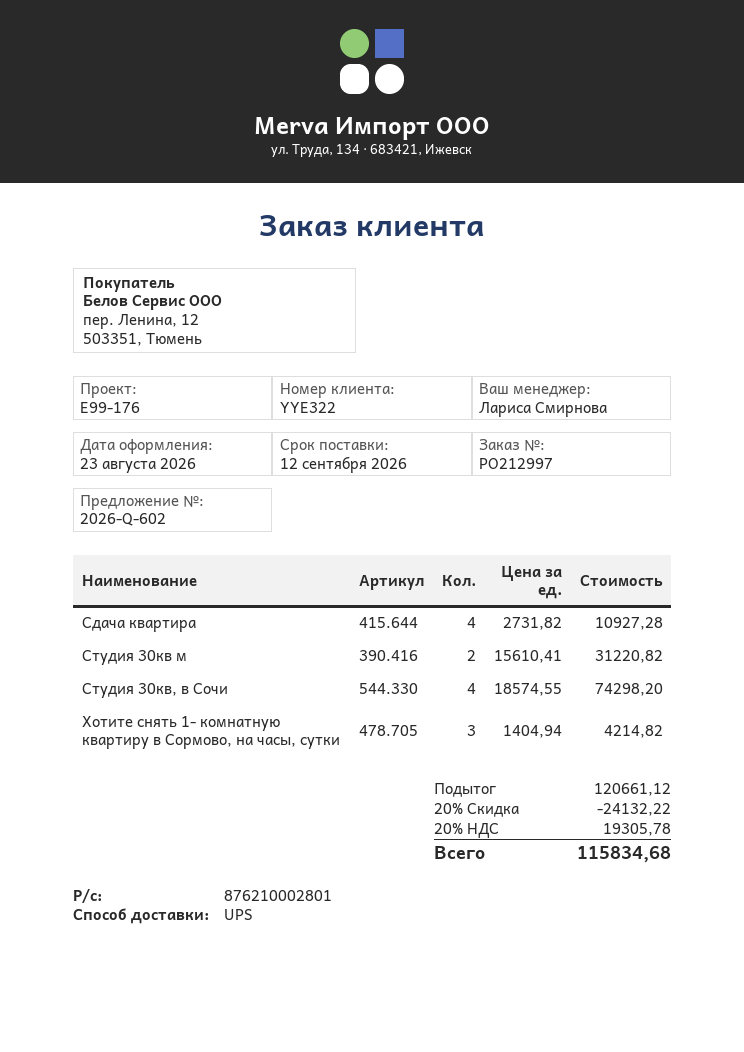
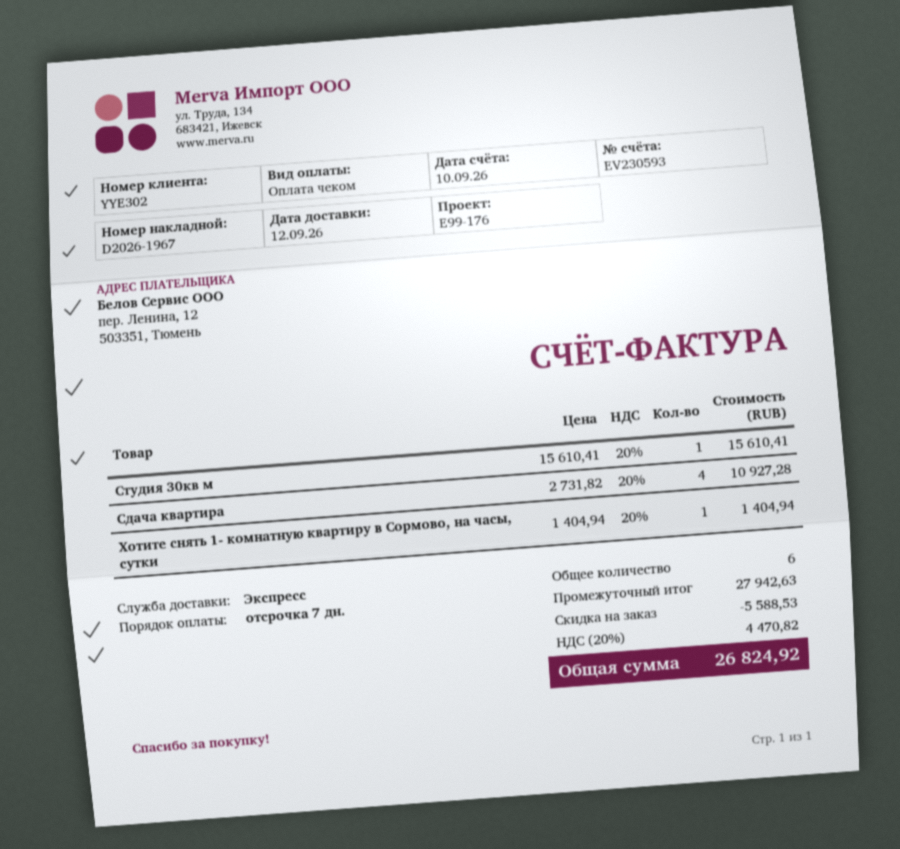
customer number: YYE322 -> YYE302
shipping method: UPS -> express
Студия 30кв м: 2 x 15610.41 = 31220.82 -> 1 x 15610.41 = 15610.41
Студия 30кв, в Сочи: 4 x 18574.55 = 74298.20 -> none
Хотите снять 1- комнатную квартиру в Сормово, на часы, сутки: 3 x 1404.94 = 4214.82 -> 1 x 1404.94 = 1404.94
subtotal: 120661.12 -> 27942.63
discount: 24132.22 -> 5588.53
tax: 20% = 19305.78 -> 20% = 4470.82
total: 115834.68 -> 26824.92

